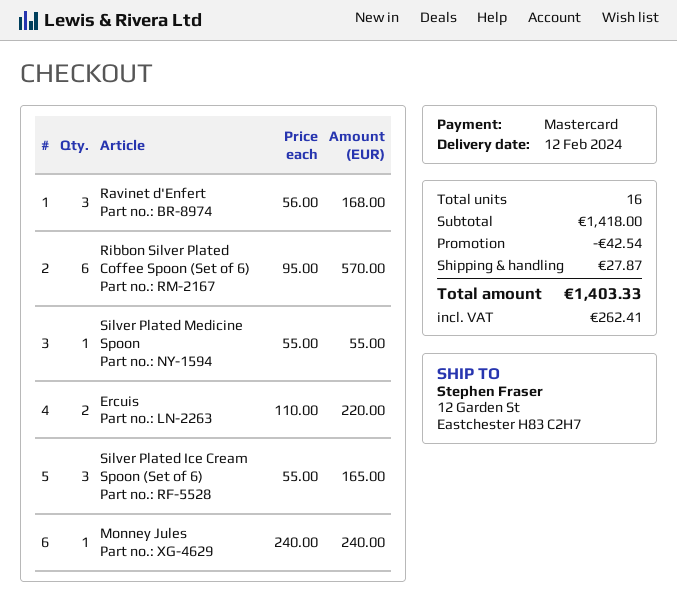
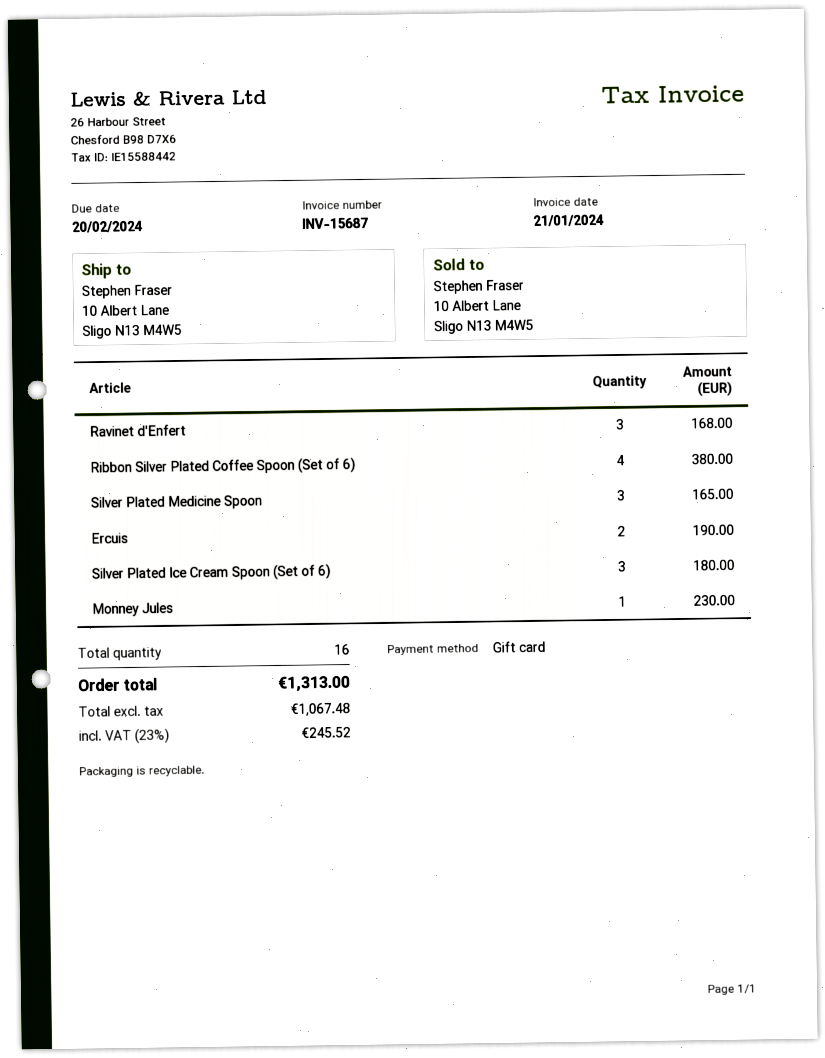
payment method: Mastercard -> gift card
ship to: 12 Garden St, Eastchester H83 C2H7 -> 10 Albert Lane, Sligo N13 M4W5
Ribbon Silver Plated Coffee Spoon (Set of 6): 6 for 570.00 -> 4 for 380.00
Silver Plated Medicine Spoon: 1 for 55.00 -> 3 for 165.00
Ercuis: 2 for 220.00 -> 2 for 190.00
Silver Plated Ice Cream Spoon (Set of 6): 3 for 165.00 -> 3 for 180.00
Monney Jules: 1 for 240.00 -> 1 for 230.00
discount: 42.54 -> none
shipping: 27.87 -> none
tax: 262.41 -> 245.52
total: 1403.33 -> 1313.00

